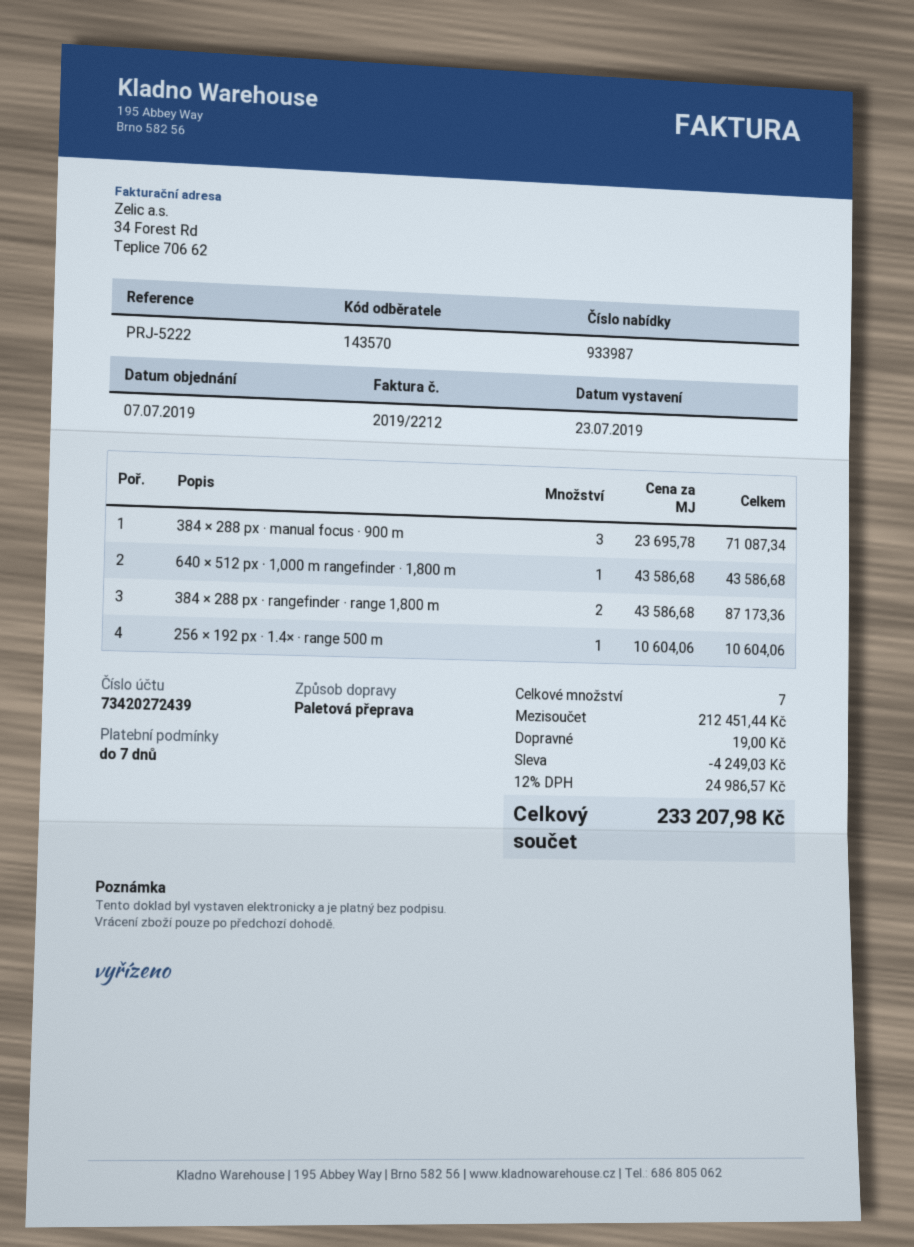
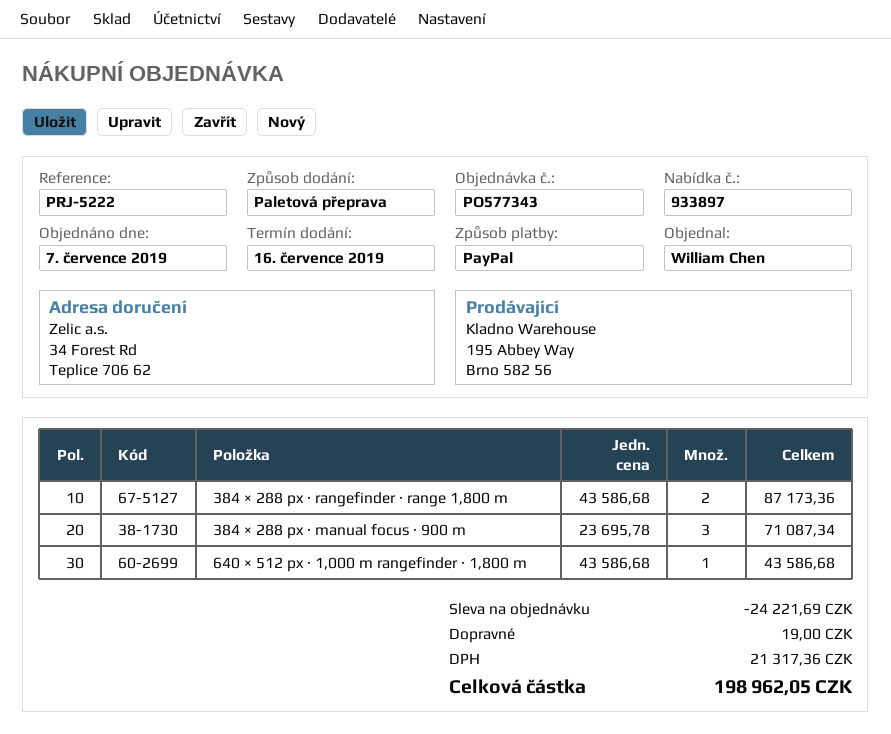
quote number: 933987 -> 933897
256 × 192 px · 1.4× · range 500 m: 1 x 10604.06 = 10604.06 -> none
discount: 4249.03 -> 24221.69
tax: 24986.57 -> 21317.36
total: 233207.98 -> 198962.05

